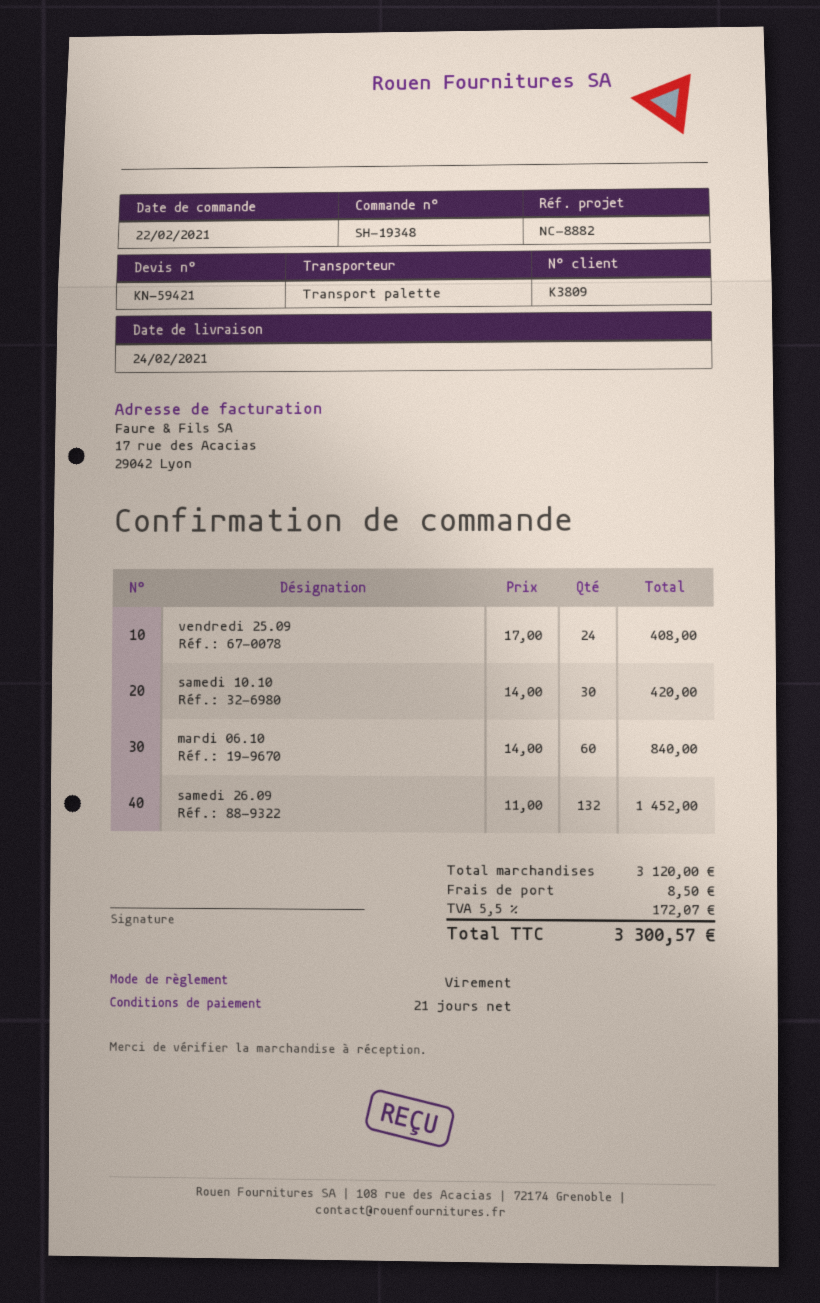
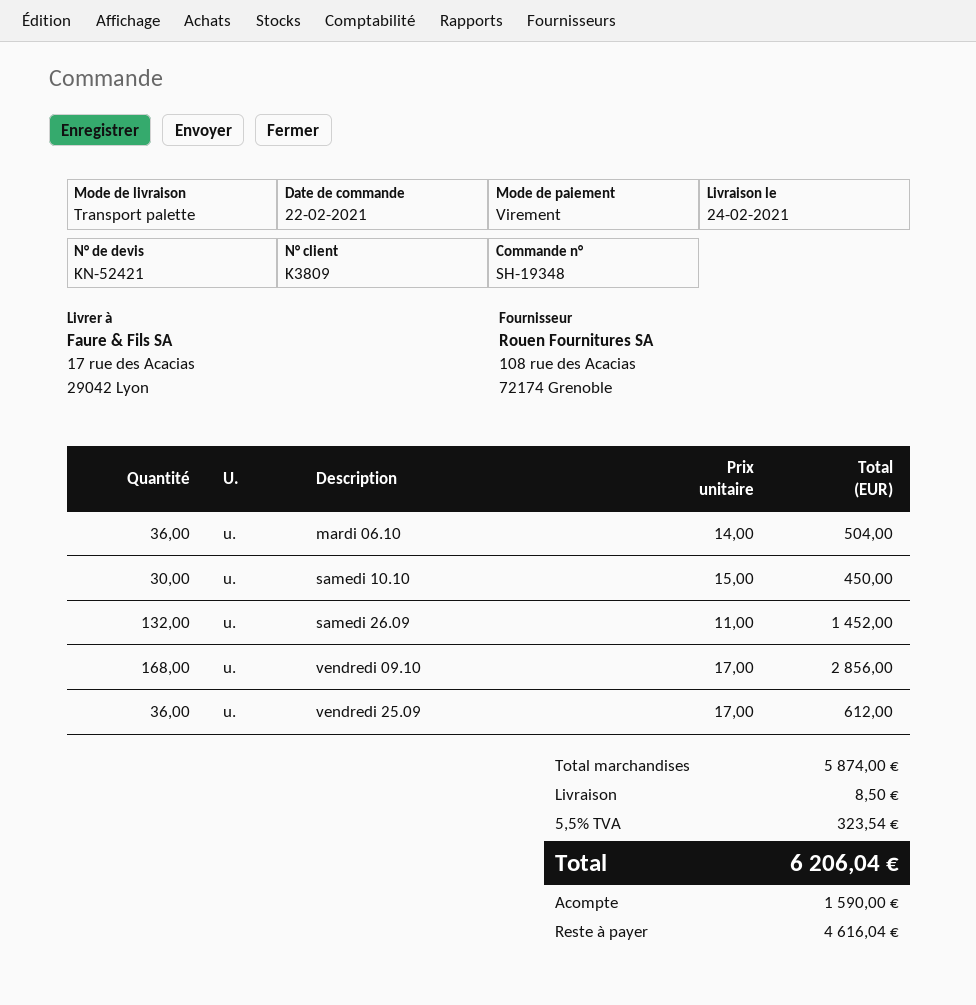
quote number: KN-59421 -> KN-52421
vendredi 25.09: 24 x 17.00 = 408.00 -> 36 x 17.00 = 612.00
samedi 10.10: 30 x 14.00 = 420.00 -> 30 x 15.00 = 450.00
mardi 06.10: 60 x 14.00 = 840.00 -> 36 x 14.00 = 504.00
vendredi 09.10: none -> 168 x 17.00 = 2856.00
subtotal: 3120.00 -> 5874.00
tax: 5.5% = 172.07 -> 5.5% = 323.54
total: 3300.57 -> 6206.04

